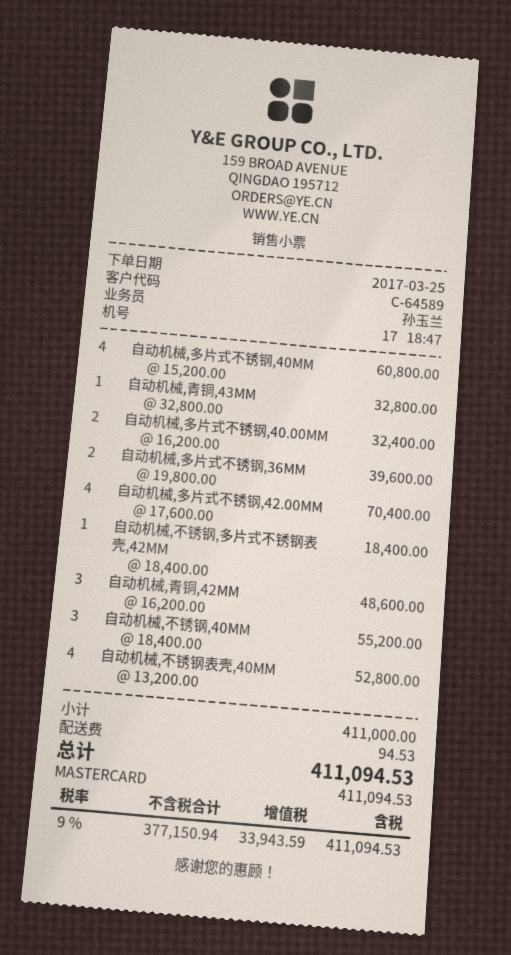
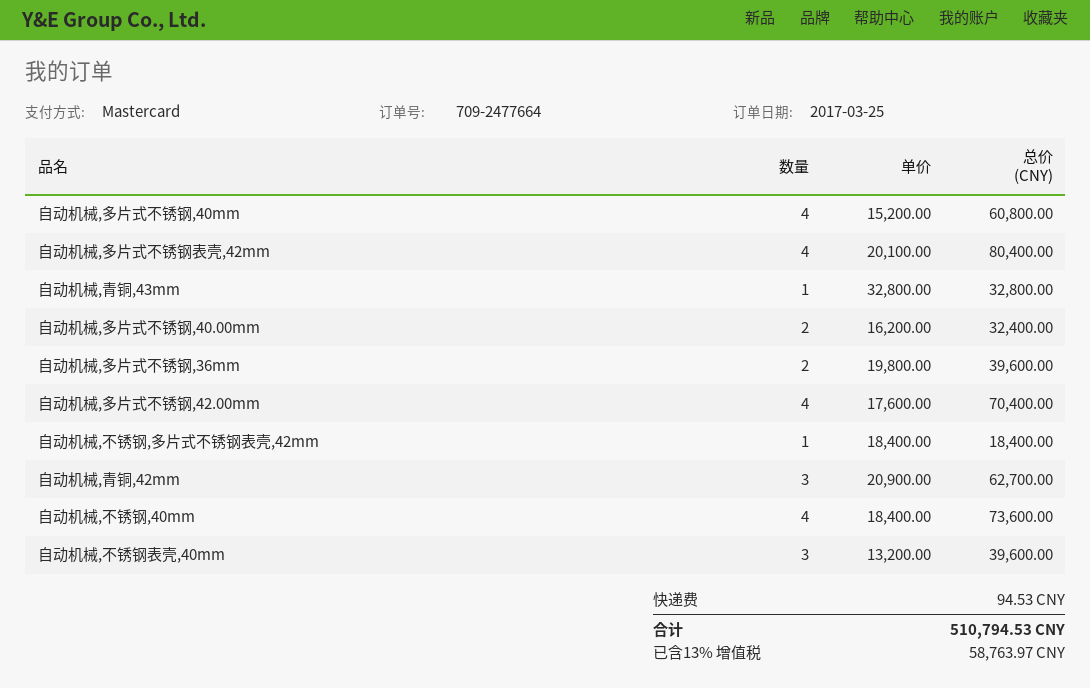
自动机械,青铜,42MM: 3 x 16200.00 = 48600.00 -> 3 x 20900.00 = 62700.00
自动机械,不锈钢,40MM: 3 x 18400.00 = 55200.00 -> 4 x 18400.00 = 73600.00
自动机械,不锈钢表壳,40MM: 4 x 13200.00 = 52800.00 -> 3 x 13200.00 = 39600.00
自动机械,多片式不锈钢表壳,42mm: none -> 4 x 20100.00 = 80400.00
tax: 9% = 33943.59 -> 13% = 58763.97
total: 411094.53 -> 510794.53

